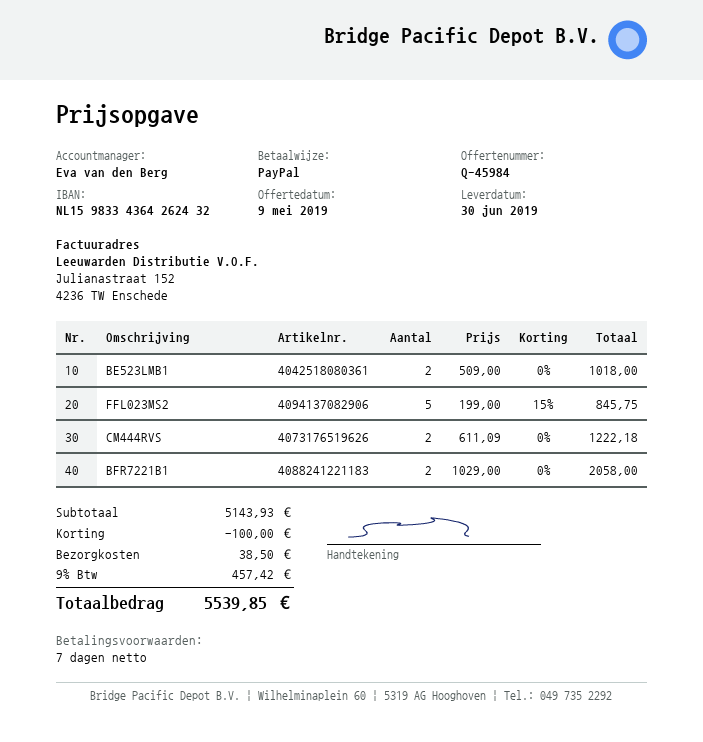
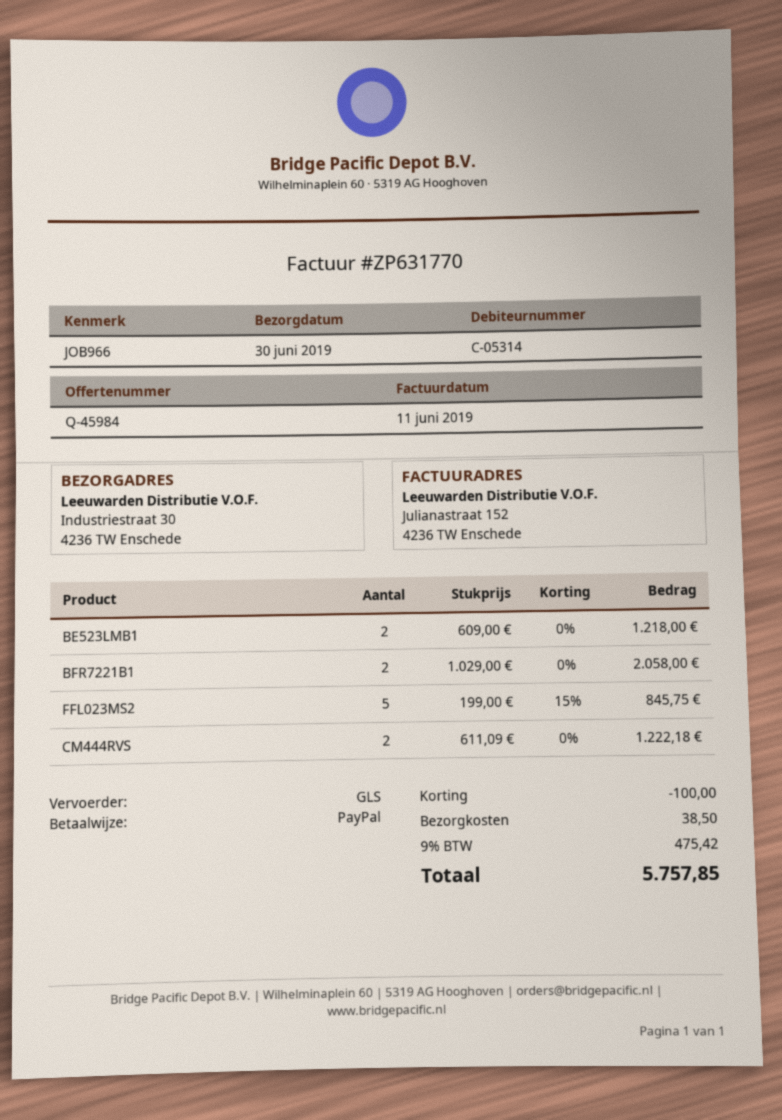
BE523LMB1: 2 x 509.00 = 1018.00 -> 2 x 609.00 = 1218.00
tax: 9% = 457.42 -> 9% = 475.42
total: 5539.85 -> 5757.85

